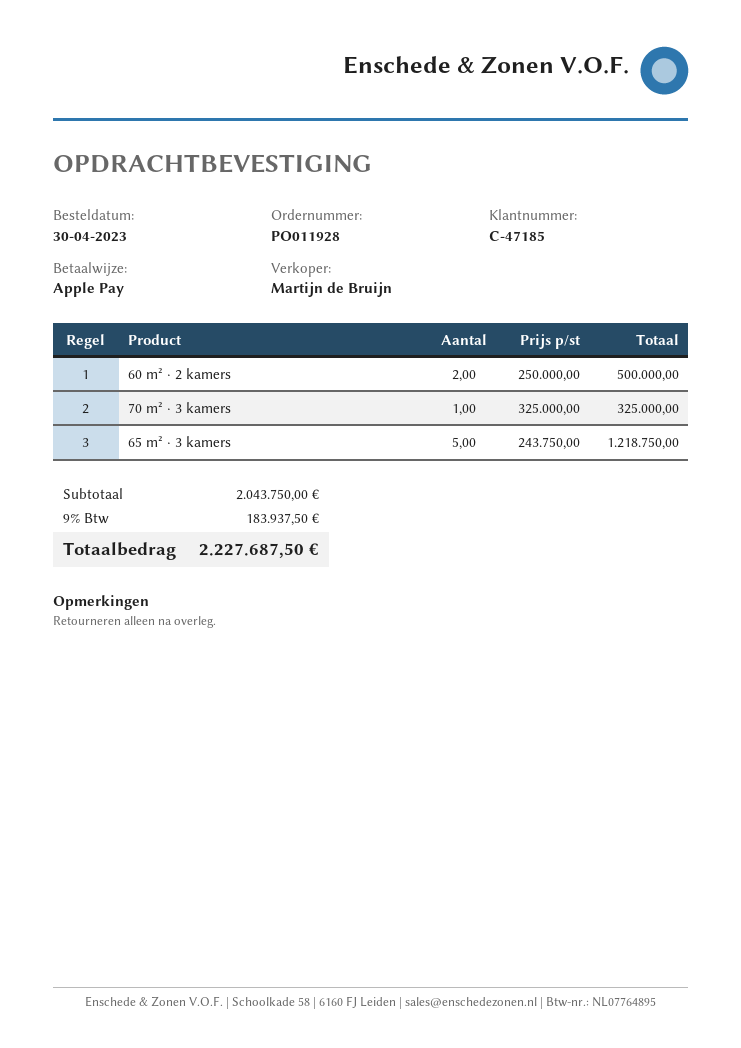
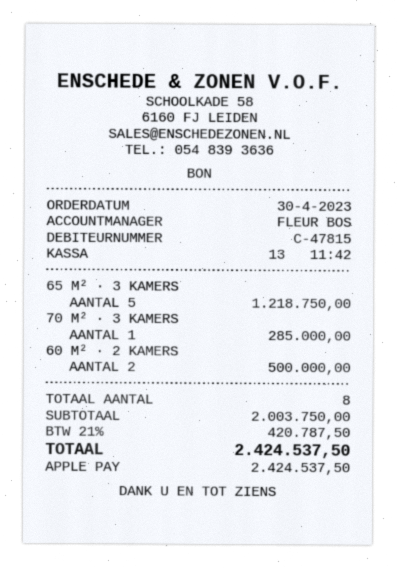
customer number: C-47185 -> C-47815
sales rep: Martijn de Bruijn -> FLEUR BOS
70 m² · 3 kamers: 1 for 325000.00 -> 1 for 285000.00
subtotal: 2043750.00 -> 2003750.00
tax: 9% = 183937.50 -> 21% = 420787.50
total: 2227687.50 -> 2424537.50

